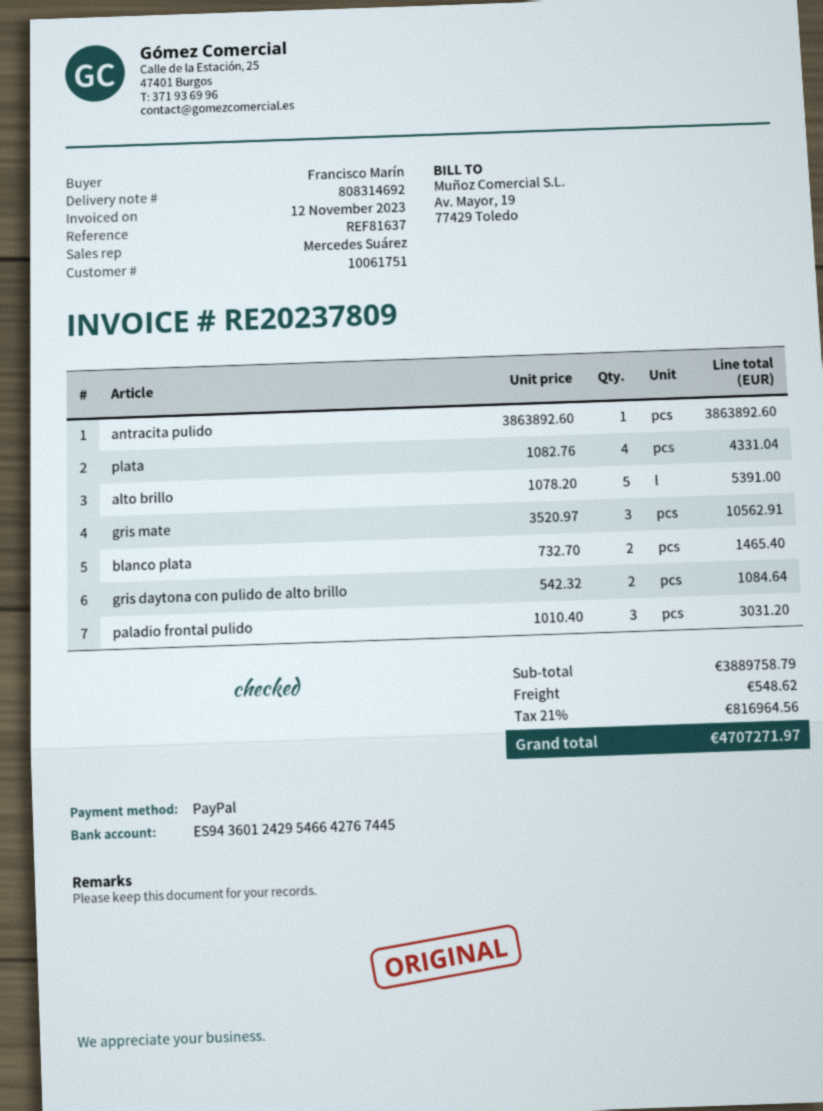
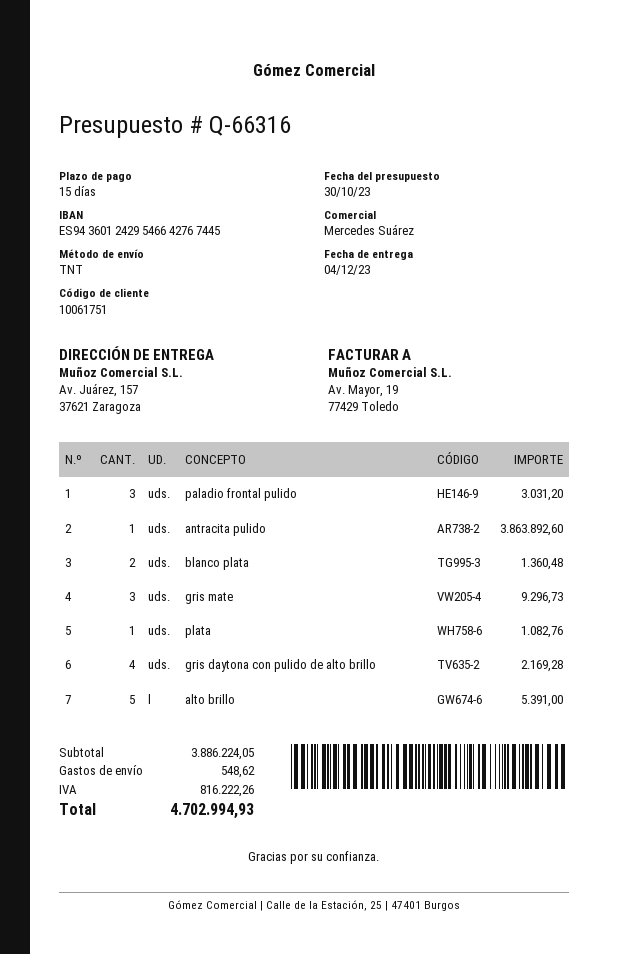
plata: 4 for 4331.04 -> 1 for 1082.76
gris mate: 3 for 10562.91 -> 3 for 9296.73
blanco plata: 2 for 1465.40 -> 2 for 1360.48
gris daytona con pulido de alto brillo: 2 for 1084.64 -> 4 for 2169.28
subtotal: 3889758.79 -> 3886224.05
tax: 816964.56 -> 816222.26
total: 4707271.97 -> 4702994.93

